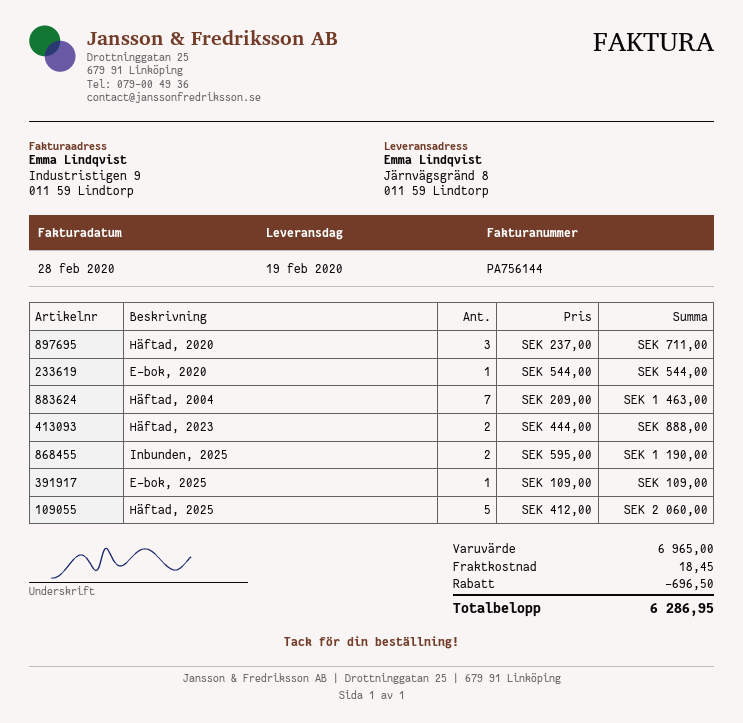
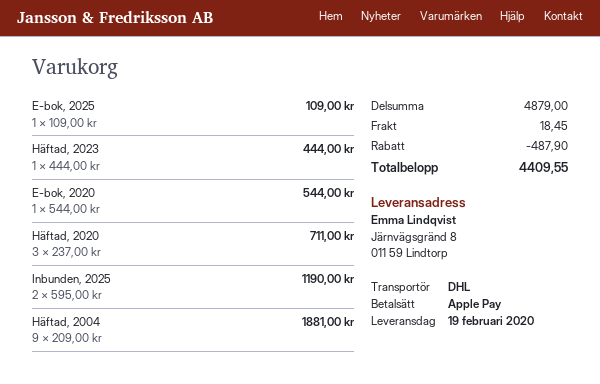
Häftad, 2004: 7 x 209.00 = 1463.00 -> 9 x 209.00 = 1881.00
Häftad, 2023: 2 x 444.00 = 888.00 -> 1 x 444.00 = 444.00
Häftad, 2025: 5 x 412.00 = 2060.00 -> none
subtotal: 6965.00 -> 4879.00
discount: 696.50 -> 487.90
total: 6286.95 -> 4409.55

